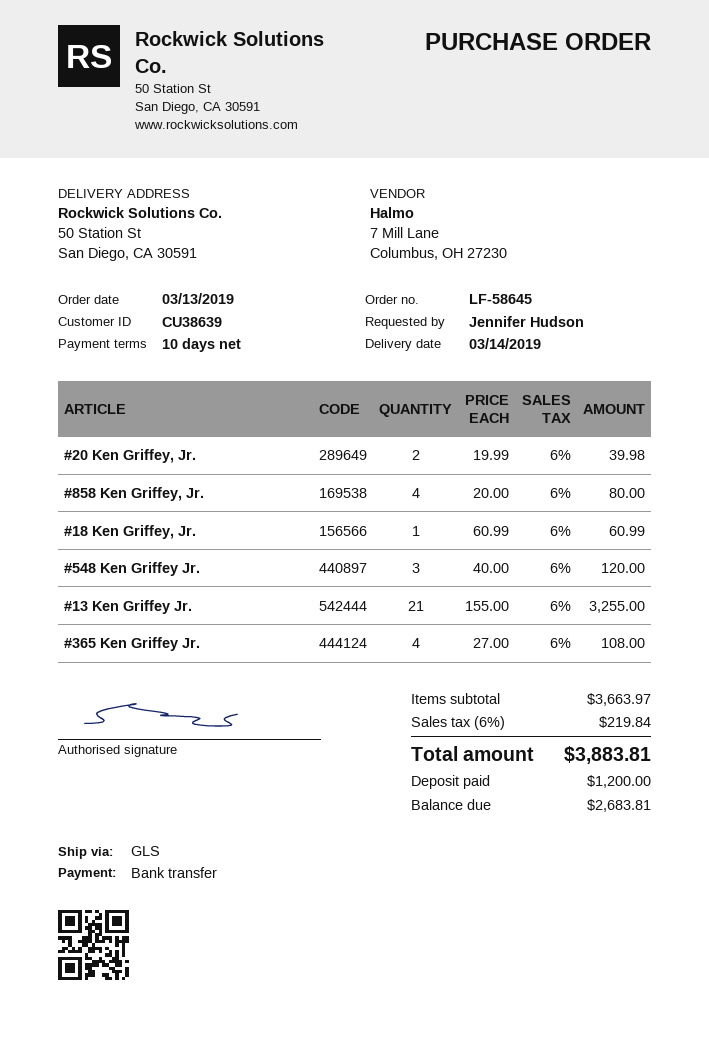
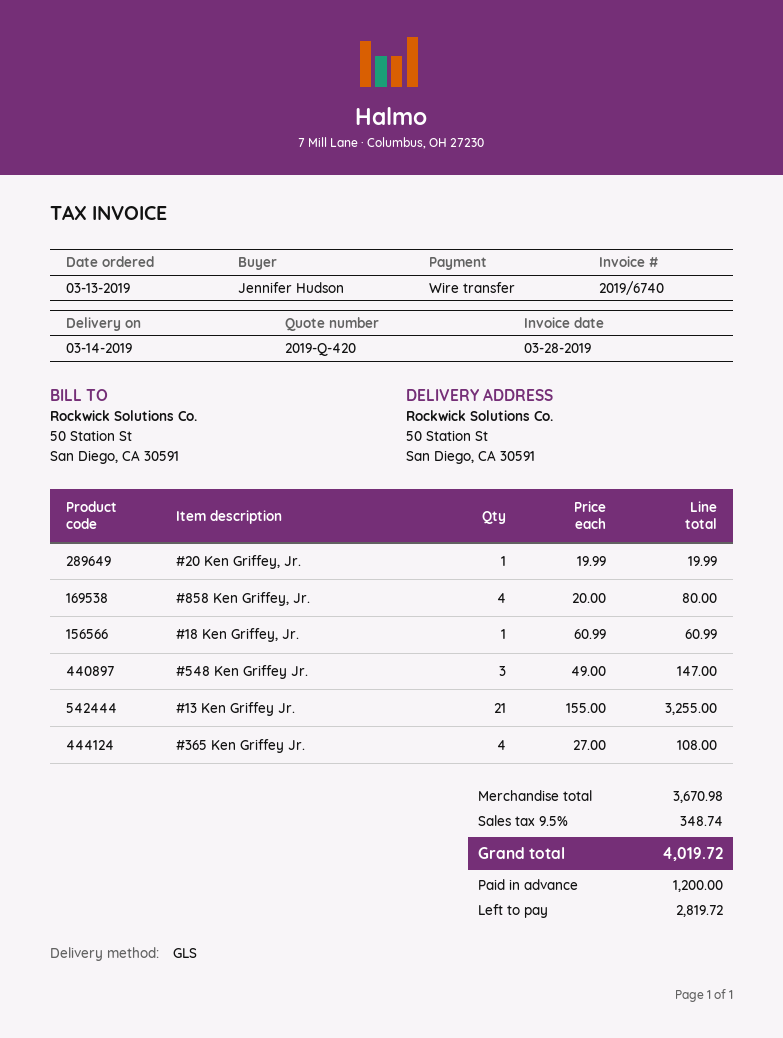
#20 Ken Griffey, Jr.: 2 x 19.99 = 39.98 -> 1 x 19.99 = 19.99
#548 Ken Griffey Jr.: 3 x 40.00 = 120.00 -> 3 x 49.00 = 147.00
subtotal: 3663.97 -> 3670.98
tax: 6% = 219.84 -> 9.5% = 348.74
total: 3883.81 -> 4019.72
balance: 2683.81 -> 2819.72

